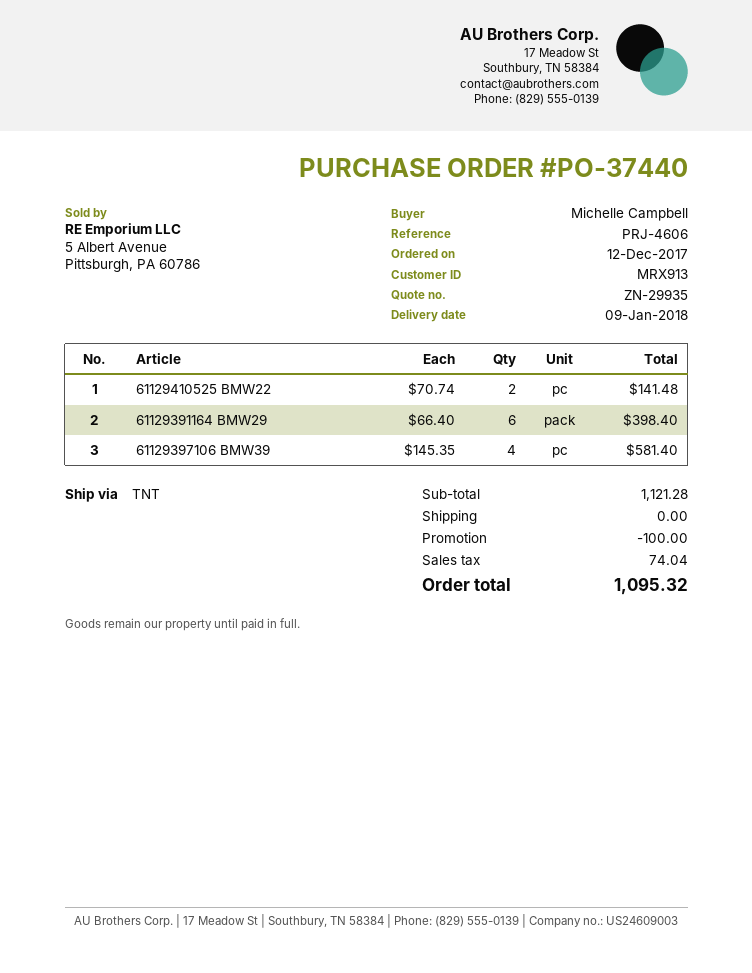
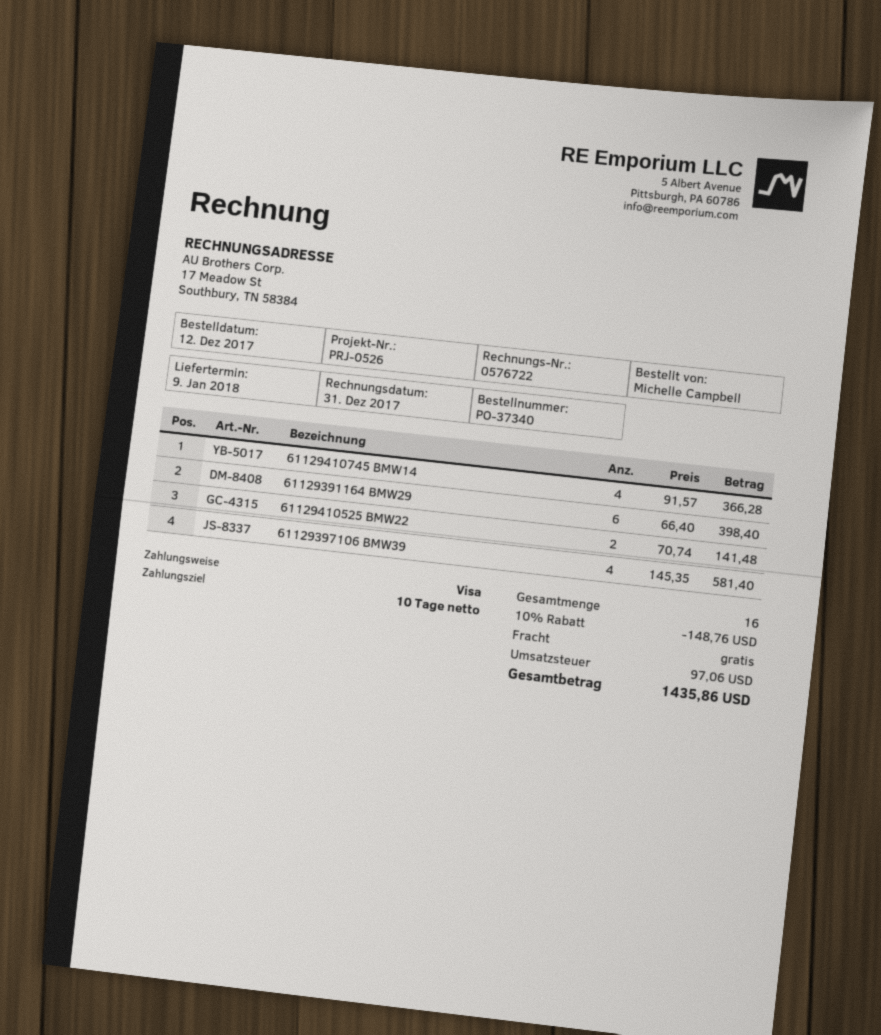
order number: PO-37440 -> PO-37340
reference: PRJ-4606 -> PRJ-0526
61129410745 BMW14: none -> 4 x 91.57 = 366.28
discount: 100.00 -> 148.76
tax: 74.04 -> 97.06
total: 1095.32 -> 1435.86

